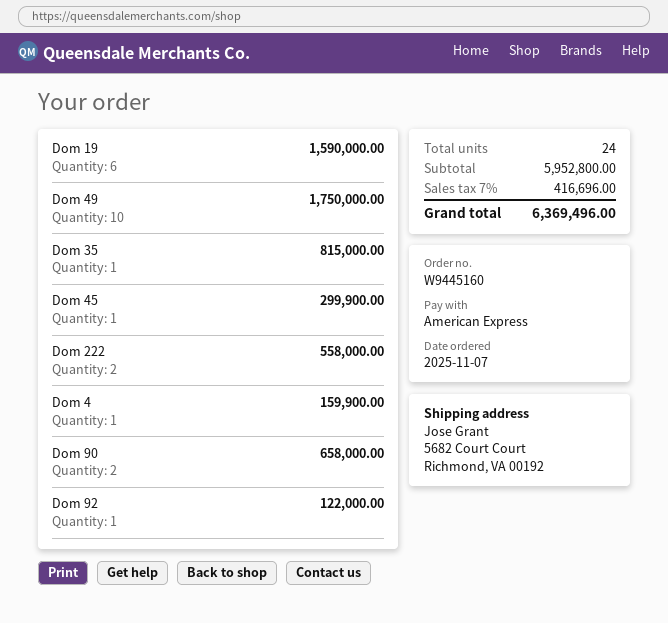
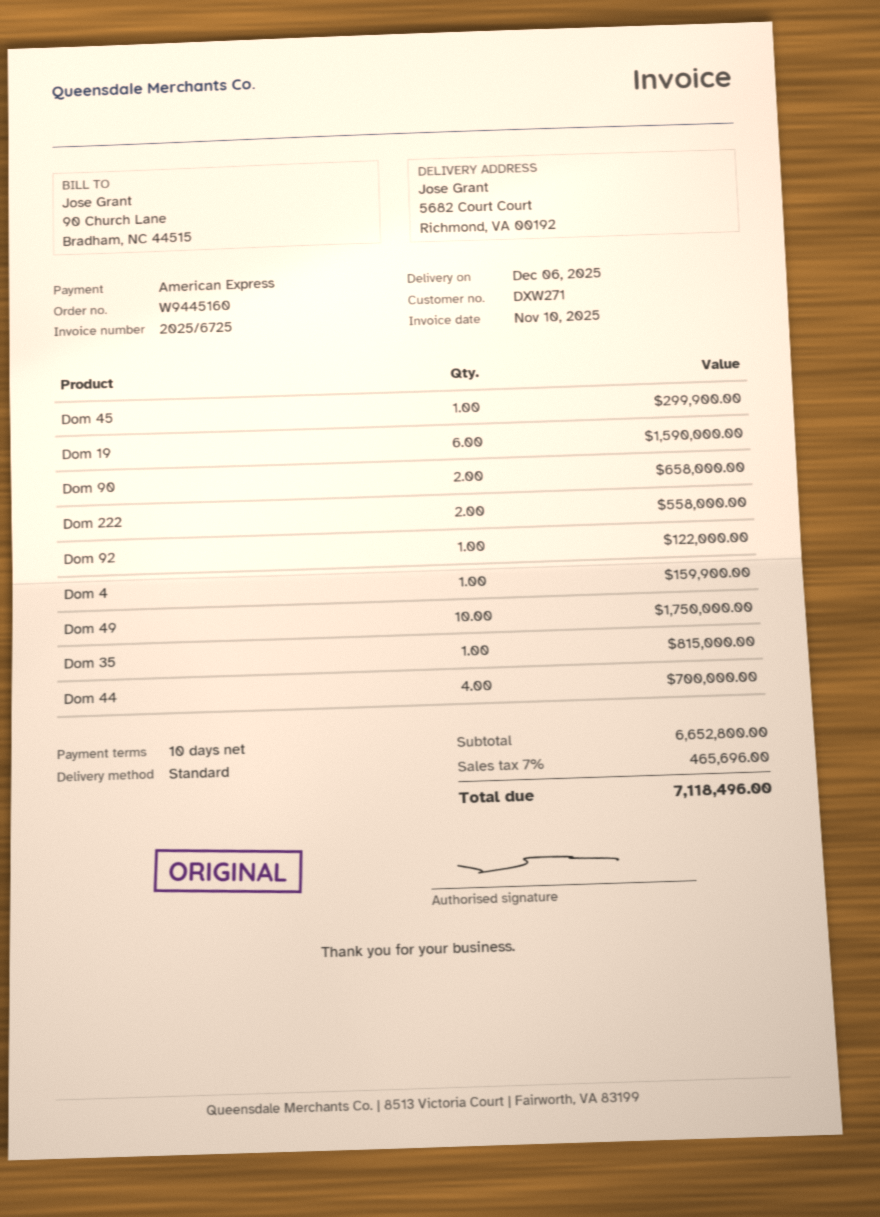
Dom 44: none -> 4 for 700000.00
subtotal: 5952800.00 -> 6652800.00
tax: 7% = 416696.00 -> 7% = 465696.00
total: 6369496.00 -> 7118496.00

